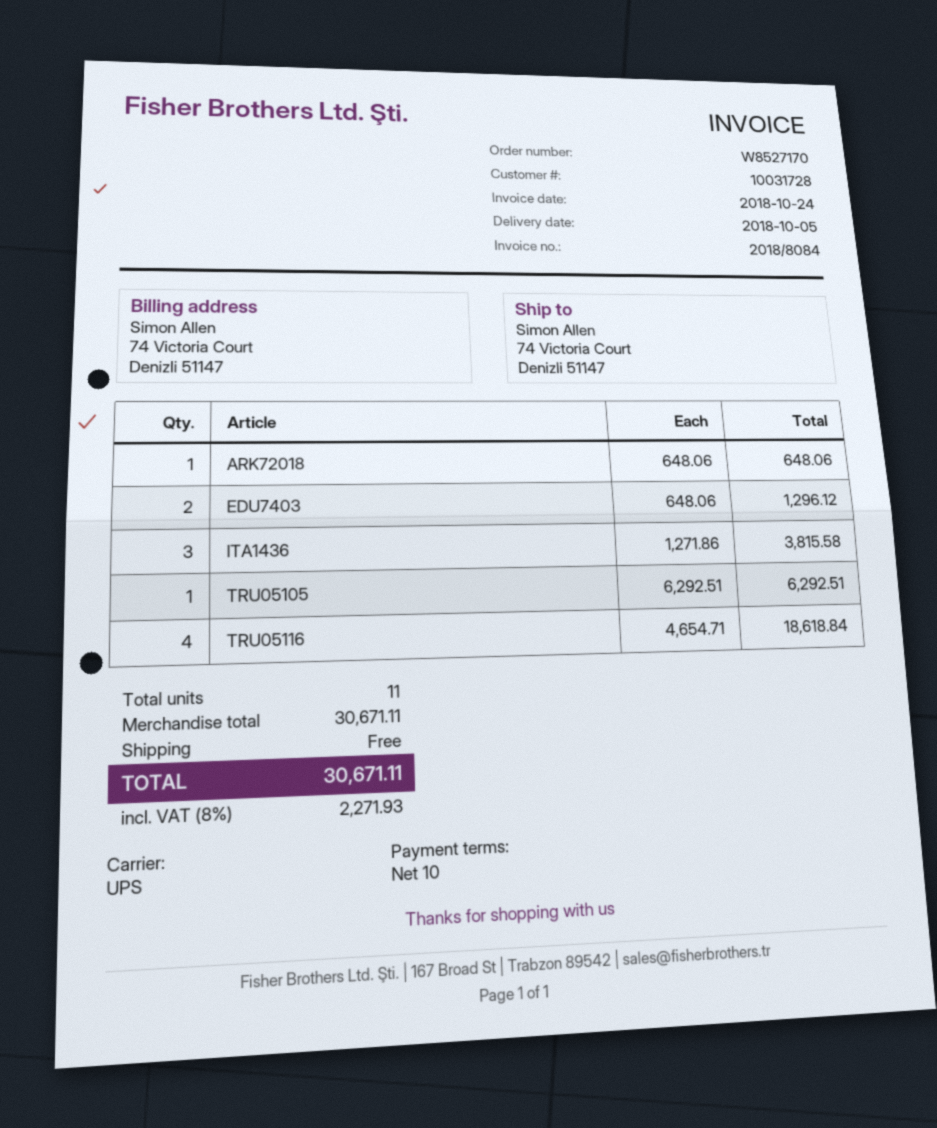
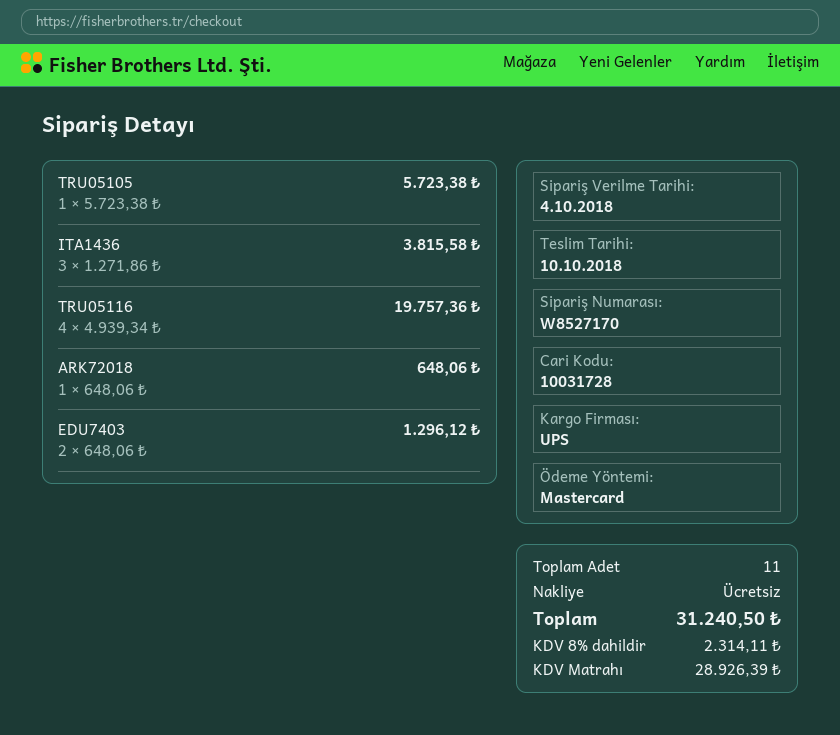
delivery date: 2018-10-05 -> 2018-10-10
TRU05105: 1 x 6292.51 = 6292.51 -> 1 x 5723.38 = 5723.38
TRU05116: 4 x 4654.71 = 18618.84 -> 4 x 4939.34 = 19757.36
tax: 8% = 2271.93 -> 8% = 2314.11
total: 30671.11 -> 31240.50

